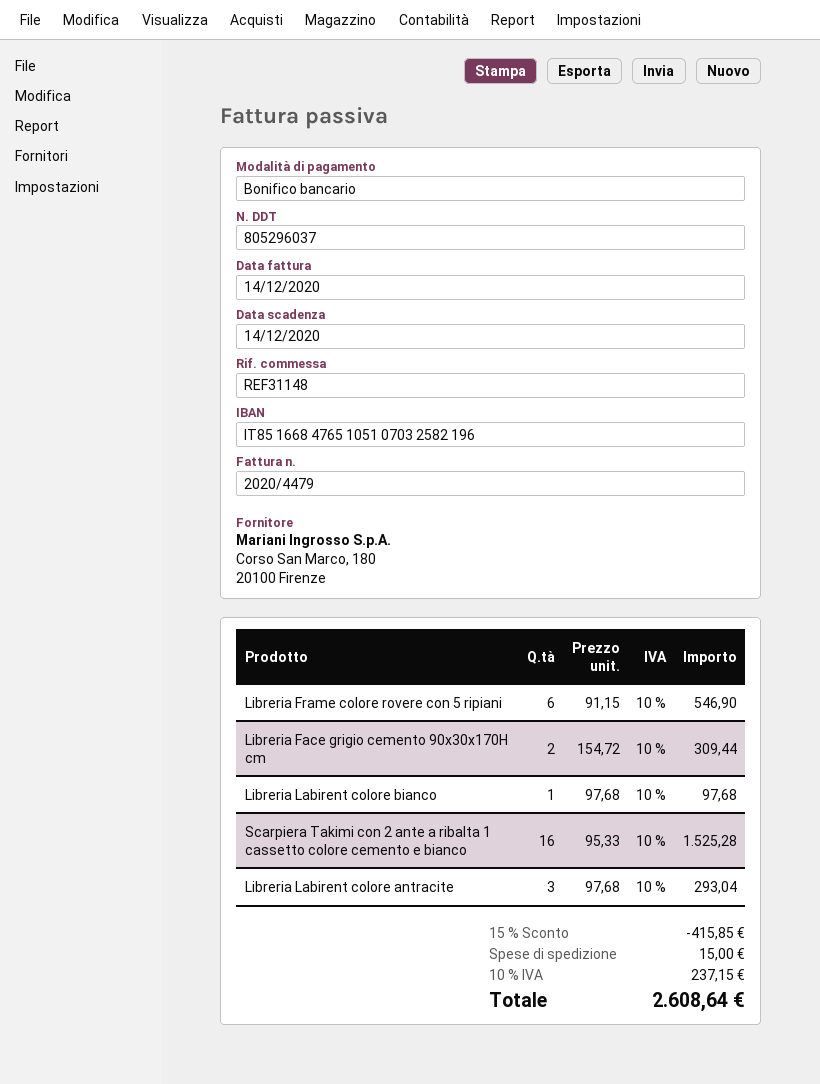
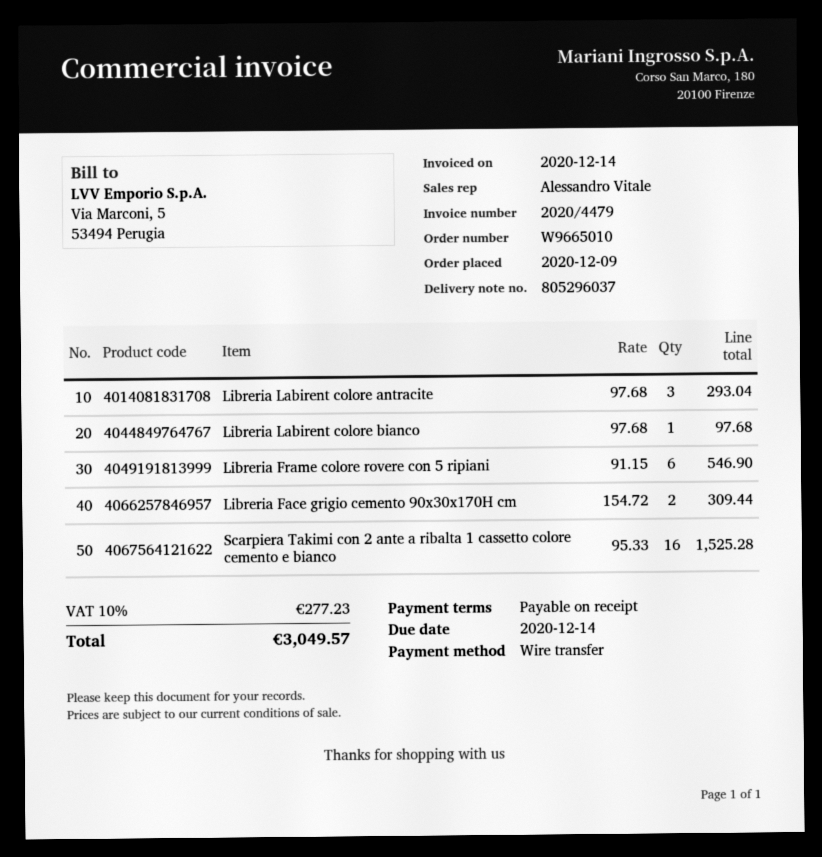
discount: 15% = 415.85 -> none
shipping: 15.00 -> none
tax: 10% = 237.15 -> 10% = 277.23
total: 2608.64 -> 3049.57

